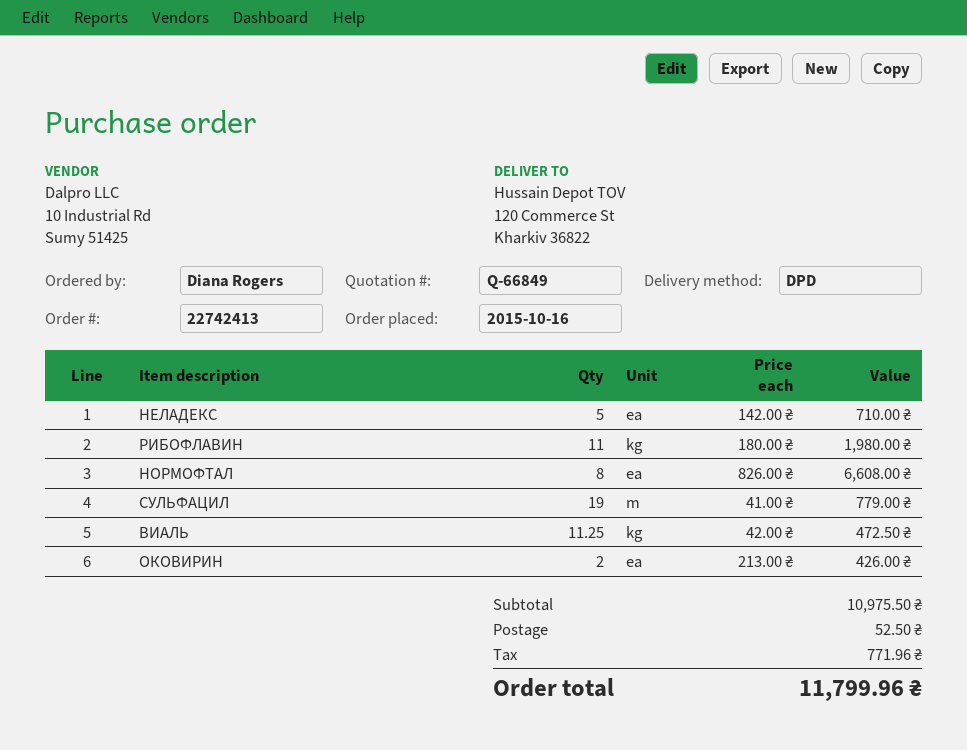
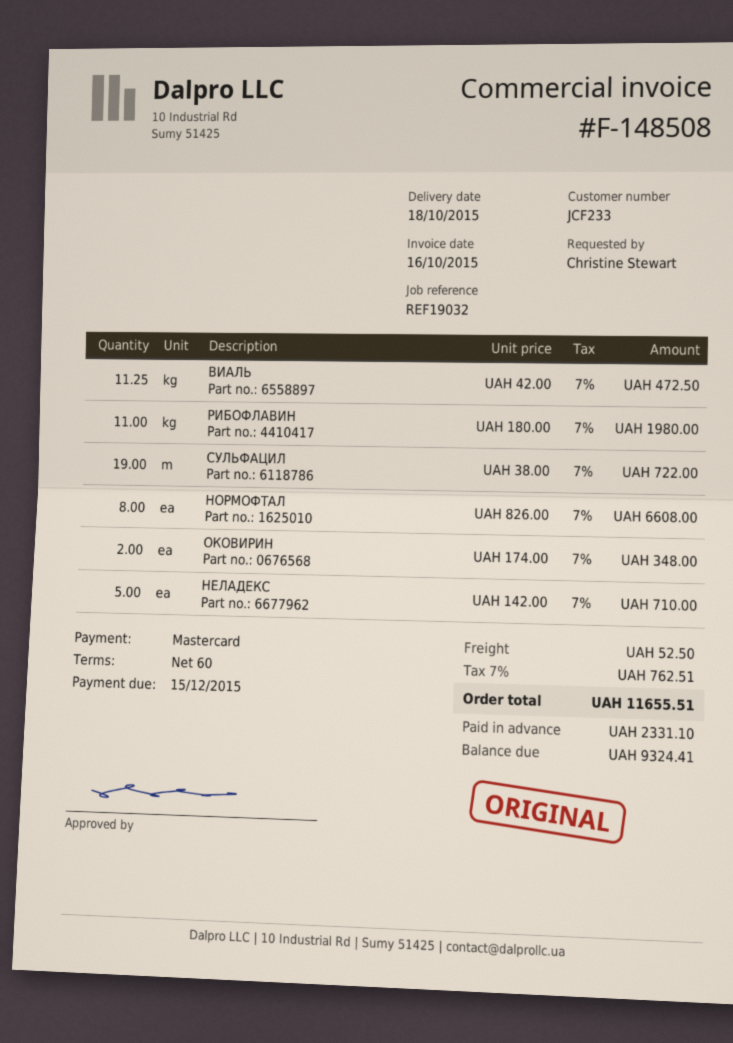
ordered by: Diana Rogers -> Christine Stewart
СУЛЬФАЦИЛ: 19 x 41.00 = 779.00 -> 19 x 38.00 = 722.00
ОКОВИРИН: 2 x 213.00 = 426.00 -> 2 x 174.00 = 348.00
tax: 771.96 -> 762.51
total: 11799.96 -> 11655.51

